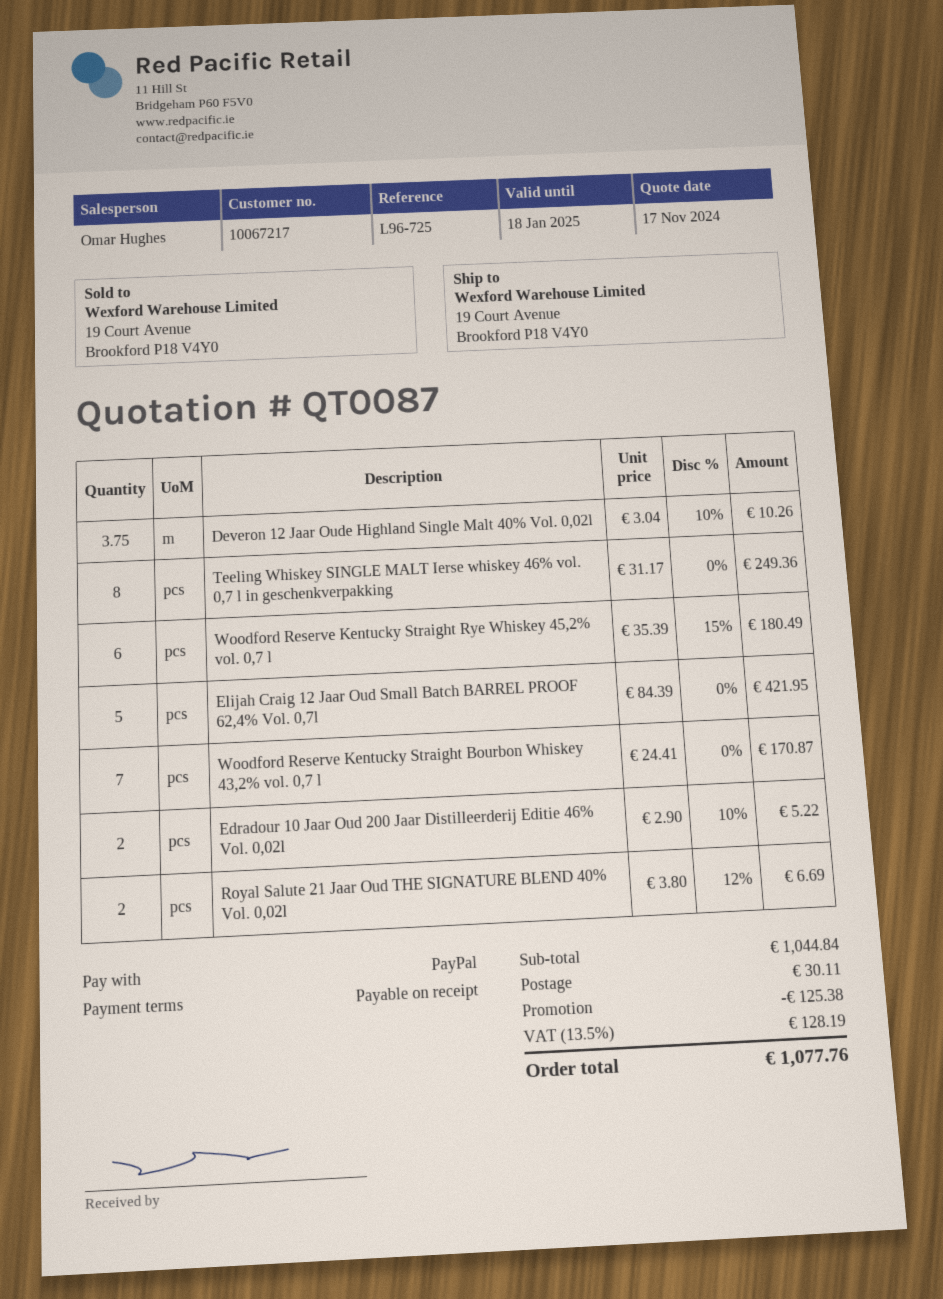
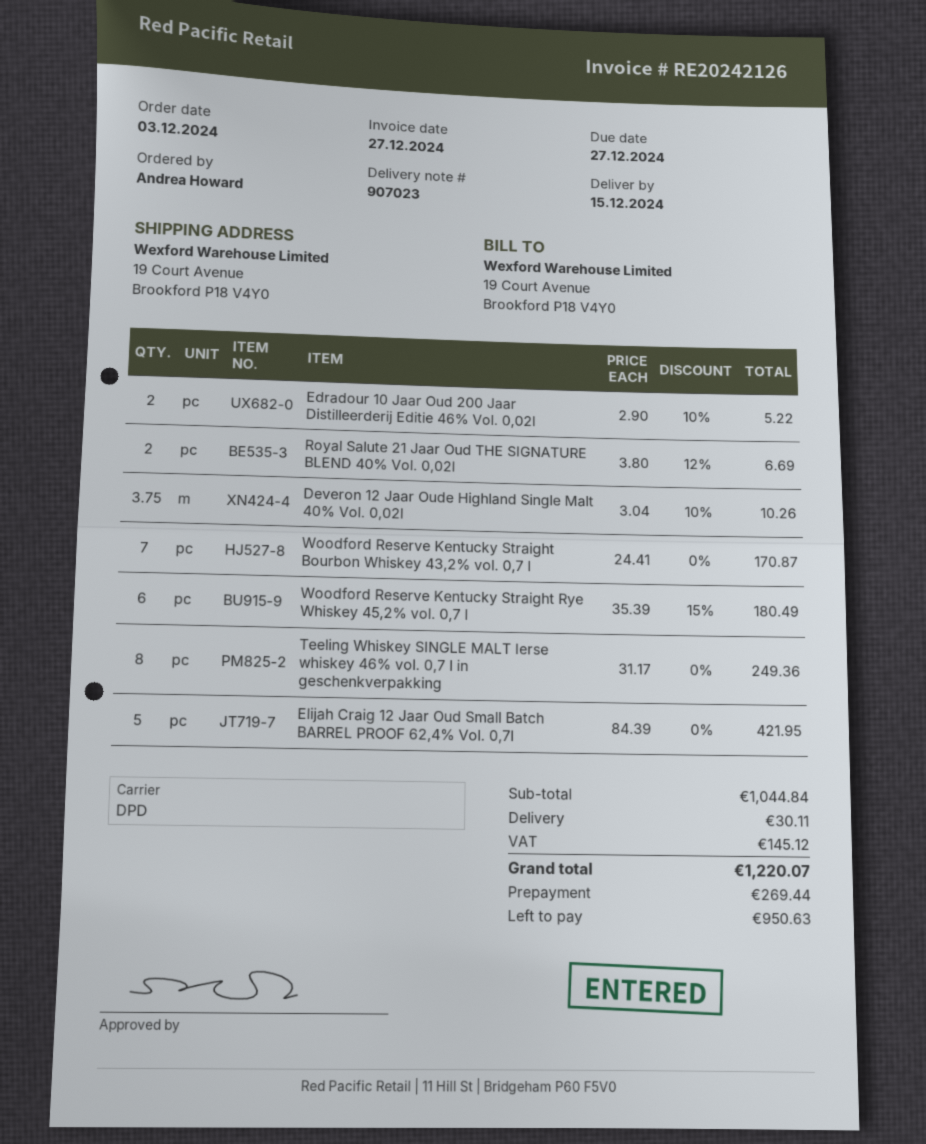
discount: 125.38 -> none
tax: 128.19 -> 145.12
total: 1077.76 -> 1220.07

